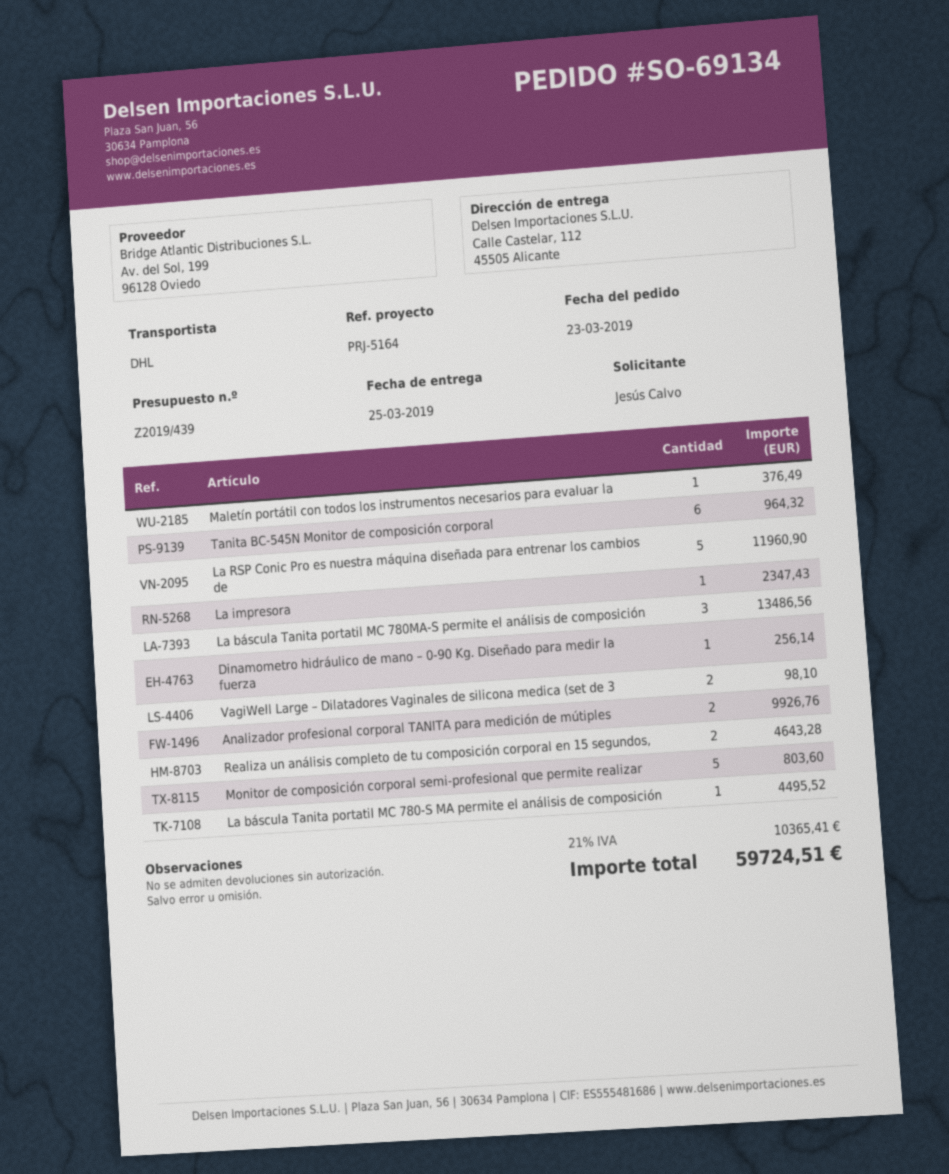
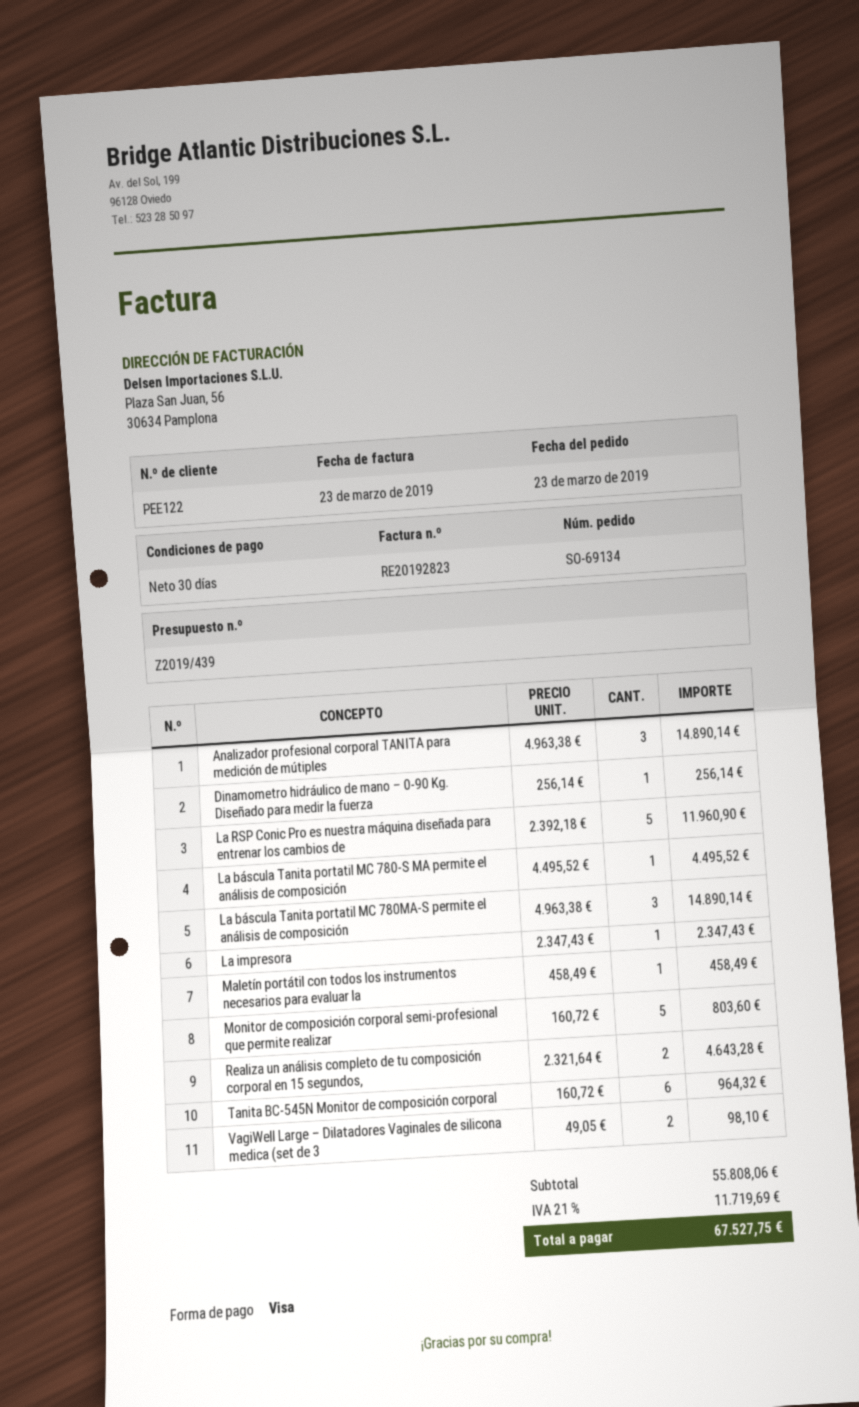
Maletín portátil con todos los instrumentos necesarios para evaluar la: 1 for 376.49 -> 1 for 458.49
La báscula Tanita portatil MC 780MA-S permite el análisis de composición: 3 for 13486.56 -> 3 for 14890.14
Analizador profesional corporal TANITA para medición de mútiples: 2 for 9926.76 -> 3 for 14890.14
tax: 21% = 10365.41 -> 21% = 11719.69
total: 59724.51 -> 67527.75

